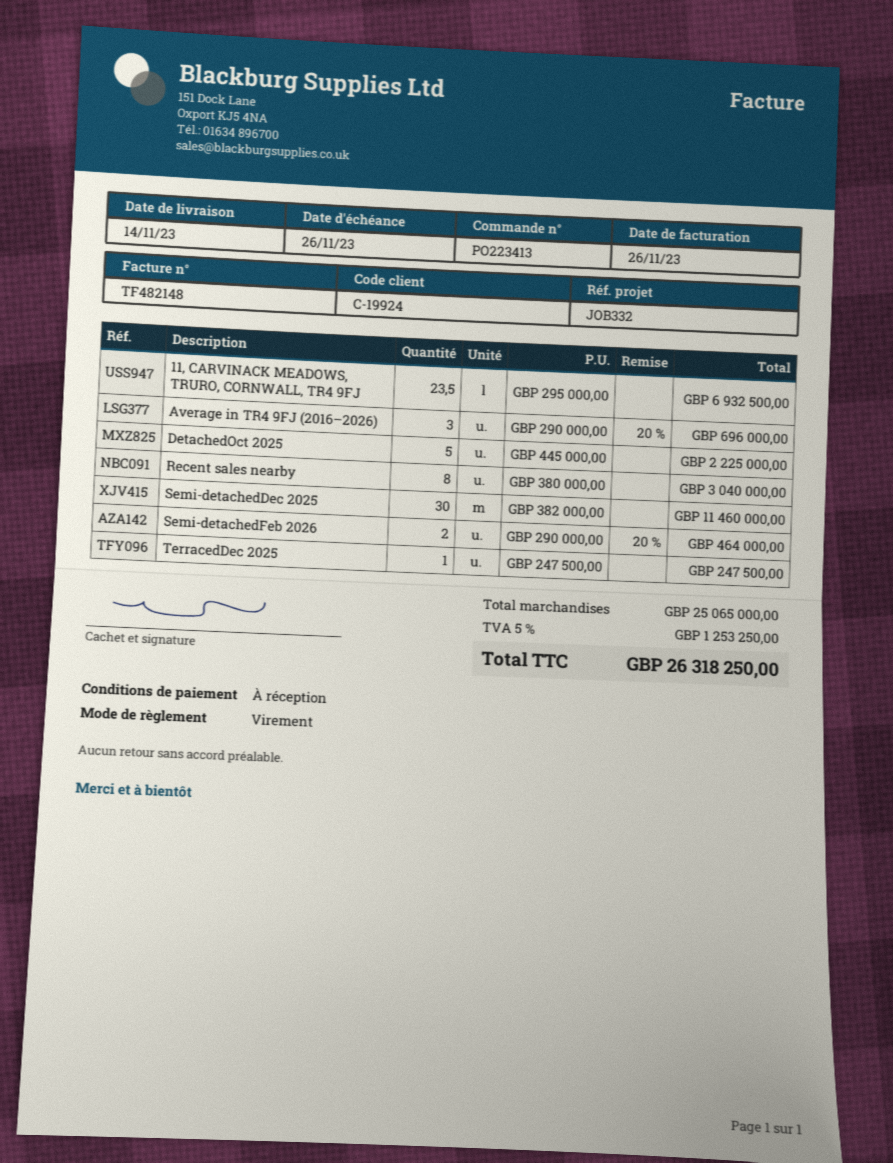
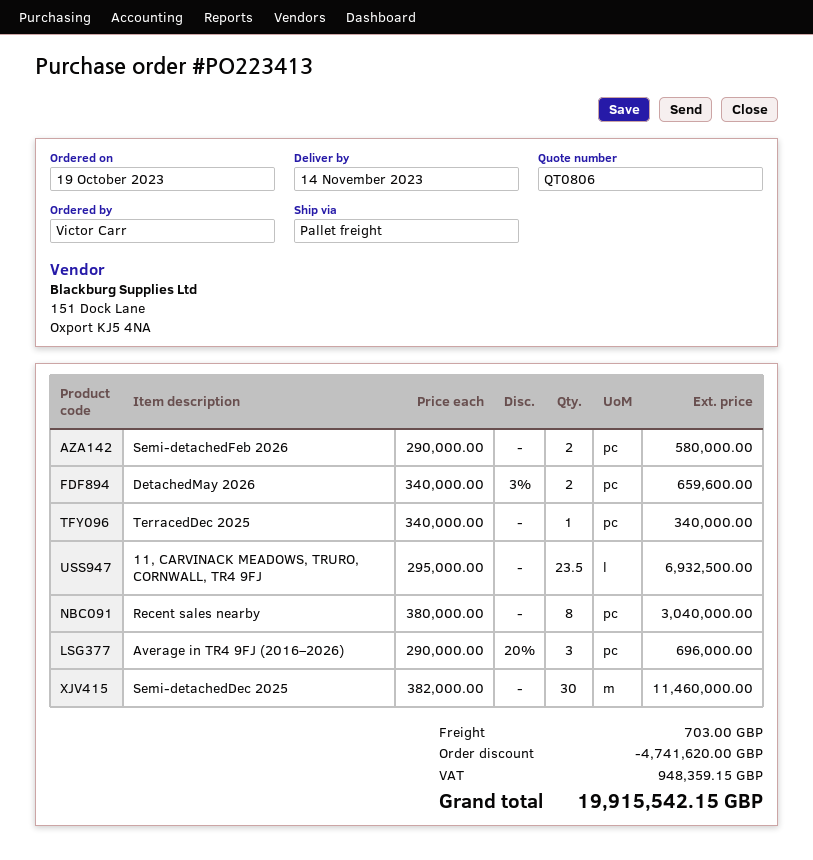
DetachedOct 2025: 5 x 445000.00 = 2225000.00 -> none
Semi-detachedFeb 2026: 2 x 290000.00 - 20% = 464000.00 -> 2 x 290000.00 = 580000.00
TerracedDec 2025: 1 x 247500.00 = 247500.00 -> 1 x 340000.00 = 340000.00
DetachedMay 2026: none -> 2 x 340000.00 - 3% = 659600.00
discount: none -> 4741620.00
shipping: none -> 703.00
tax: 1253250.00 -> 948359.15
total: 26318250.00 -> 19915542.15

